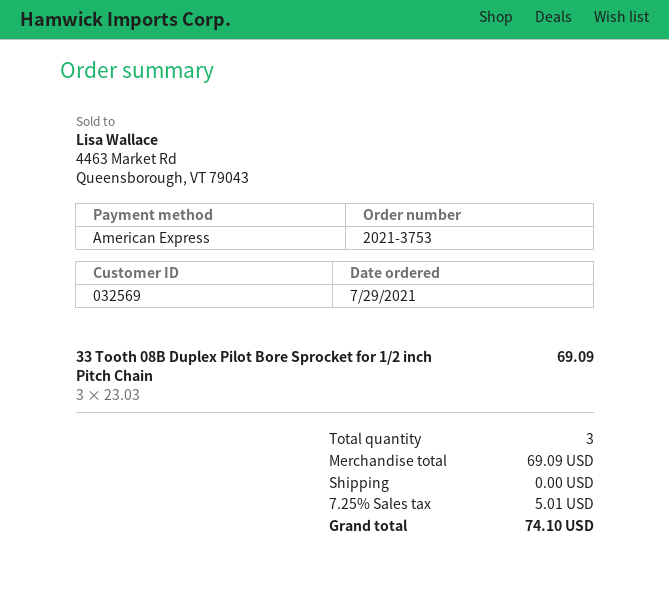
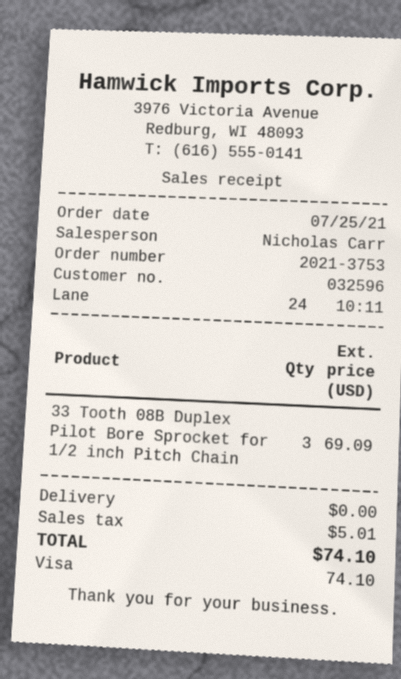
order date: 2021-07-29 -> 2021-07-25
customer number: 032569 -> 032596
payment method: American Express -> Visa

